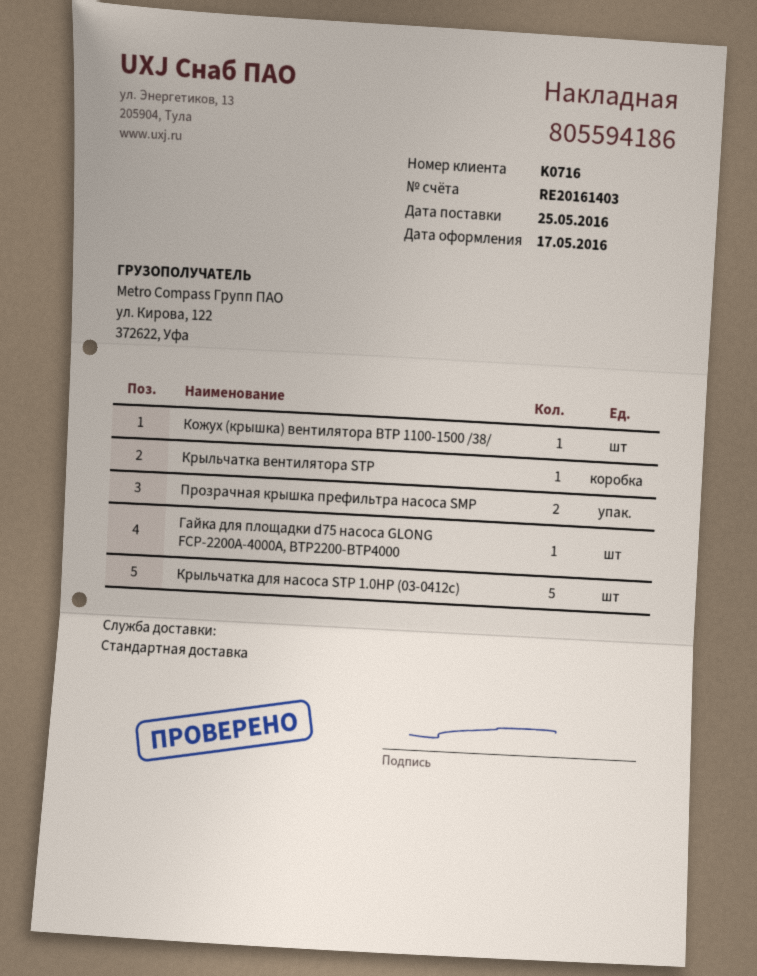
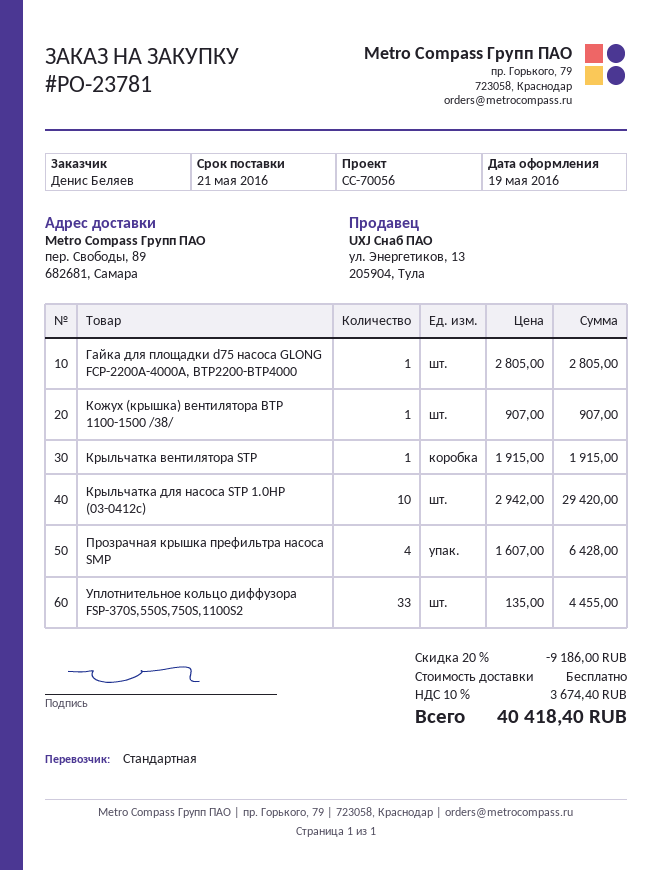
order date: 2016-05-17 -> 2016-05-19
delivery date: 2016-05-25 -> 2016-05-21
ship to: ул. Кирова, 122, 372622, Уфа -> пер. Свободы, 89, 682681, Самара
Прозрачная крышка префильтра насоса SMP: 2 -> 4
Крыльчатка для насоса STP 1.0HP (03-0412c): 5 -> 10
Уплотнительное кольцо диффузора FSP-370S,550S,750S,1100S2: none -> 33

